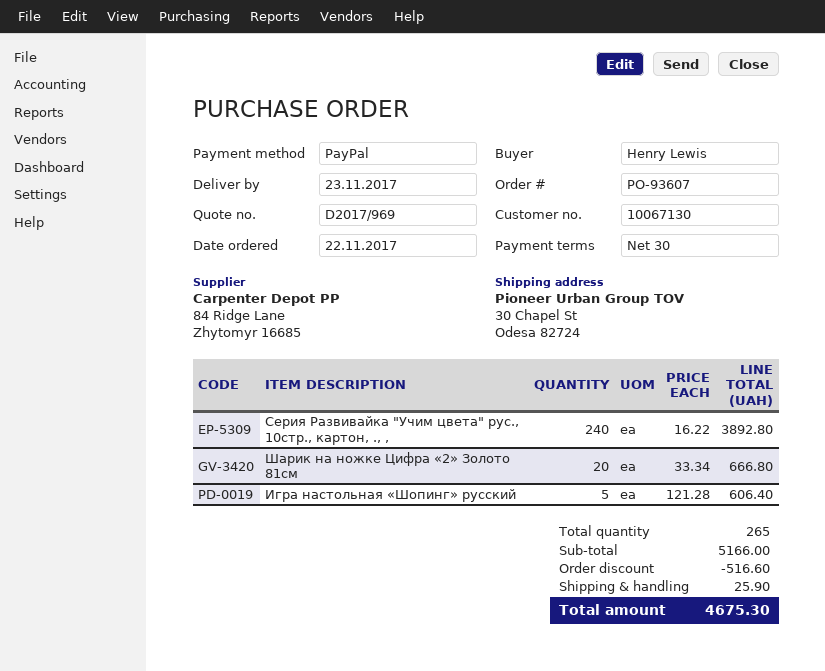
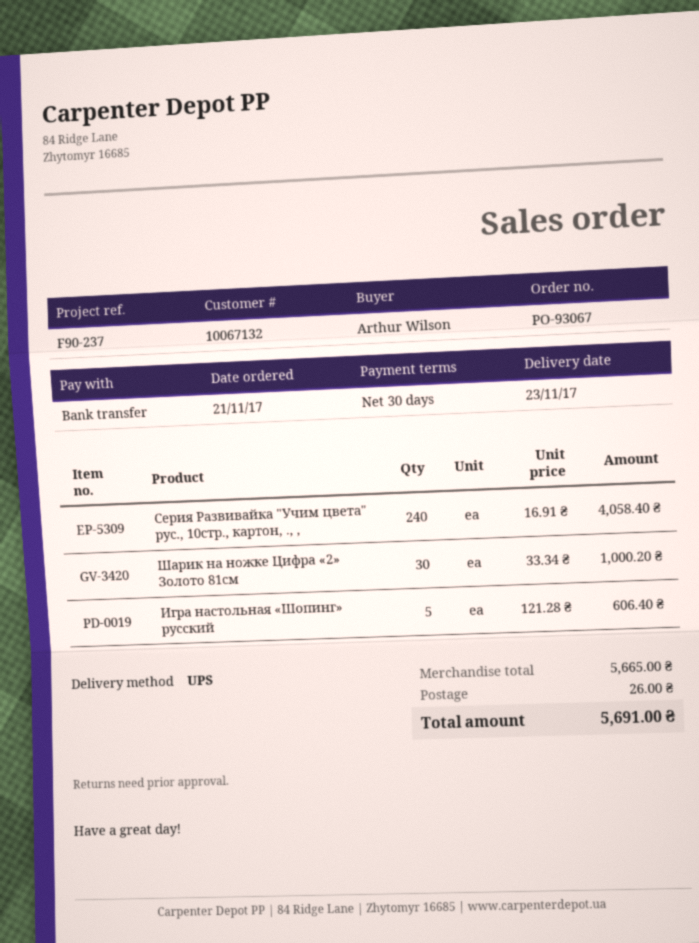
order number: PO-93607 -> PO-93067
order date: 2017-11-22 -> 2017-11-21
customer number: 10067130 -> 10067132
ordered by: Henry Lewis -> Arthur Wilson
payment method: PayPal -> bank transfer
Серия Развивайка "Учим цвета" рус., 10стр., картон, ., ,: 240 x 16.22 = 3892.80 -> 240 x 16.91 = 4058.40
Шарик на ножке Цифра «2» Золото 81см: 20 x 33.34 = 666.80 -> 30 x 33.34 = 1000.20
subtotal: 5166.00 -> 5665.00
discount: 516.60 -> none
shipping: 25.90 -> 26.00
total: 4675.30 -> 5691.00

